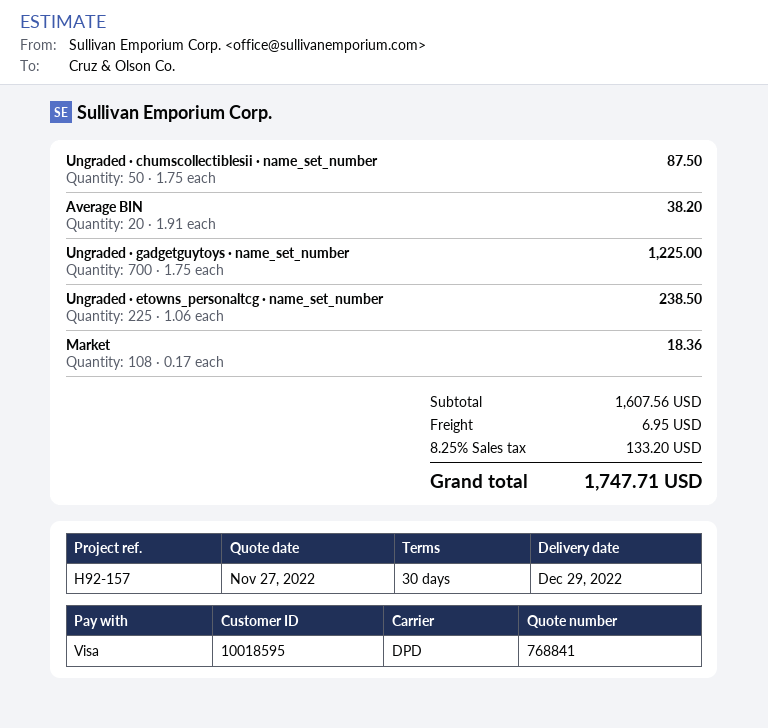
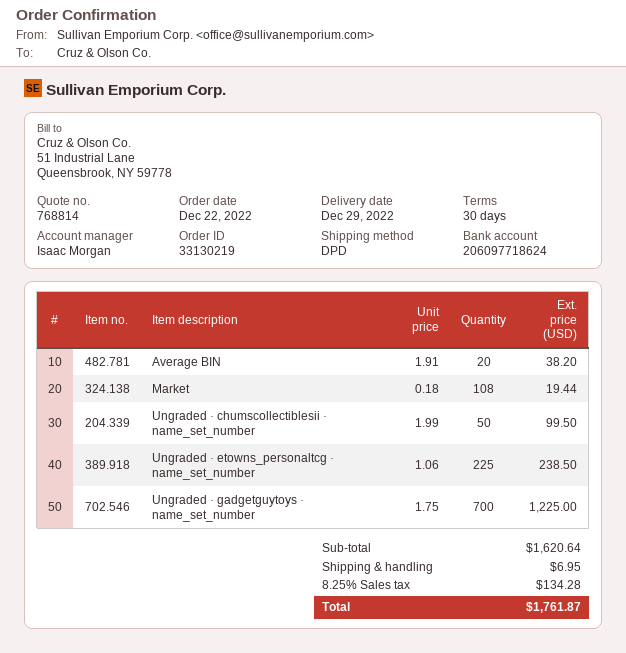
quote number: 768841 -> 768814
Ungraded · chumscollectiblesii · name_set_number: 50 x 1.75 = 87.50 -> 50 x 1.99 = 99.50
Market: 108 x 0.17 = 18.36 -> 108 x 0.18 = 19.44
subtotal: 1607.56 -> 1620.64
tax: 8.25% = 133.20 -> 8.25% = 134.28
total: 1747.71 -> 1761.87

